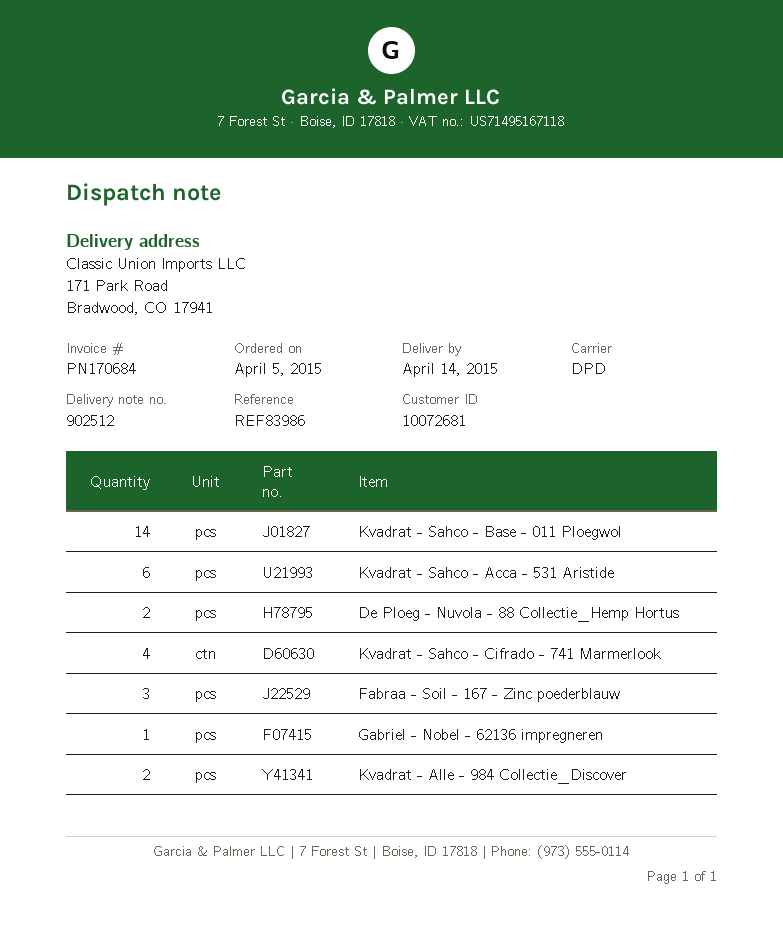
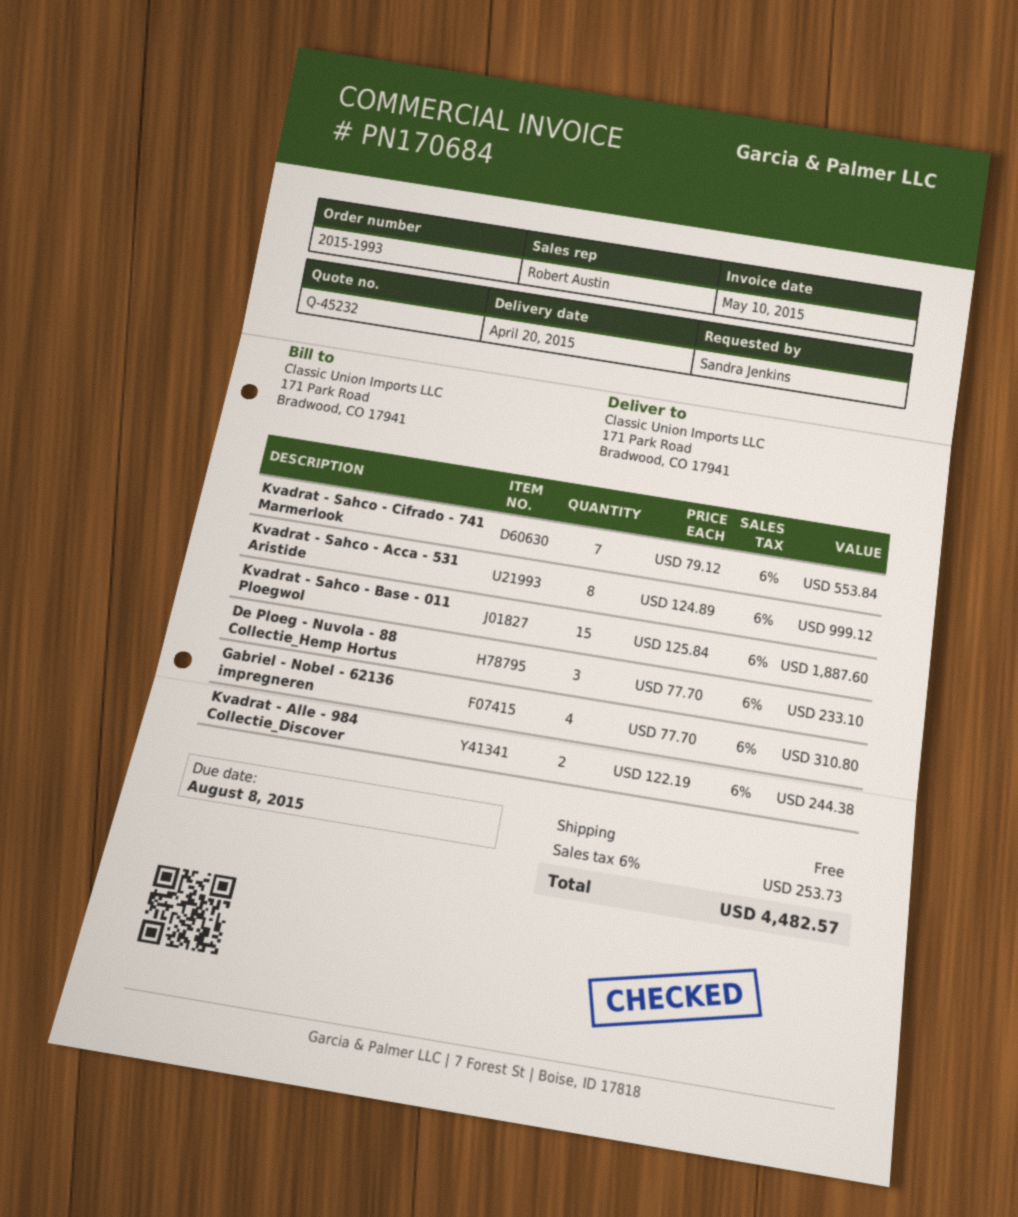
delivery date: 2015-04-14 -> 2015-04-20
Kvadrat - Sahco - Base - 011 Ploegwol: 14 -> 15
Kvadrat - Sahco - Acca - 531 Aristide: 6 -> 8
De Ploeg - Nuvola - 88 Collectie_Hemp Hortus: 2 -> 3
Kvadrat - Sahco - Cifrado - 741 Marmerlook: 4 -> 7
Fabraa - Soil - 167 - Zinc poederblauw: 3 -> none
Gabriel - Nobel - 62136 impregneren: 1 -> 4

